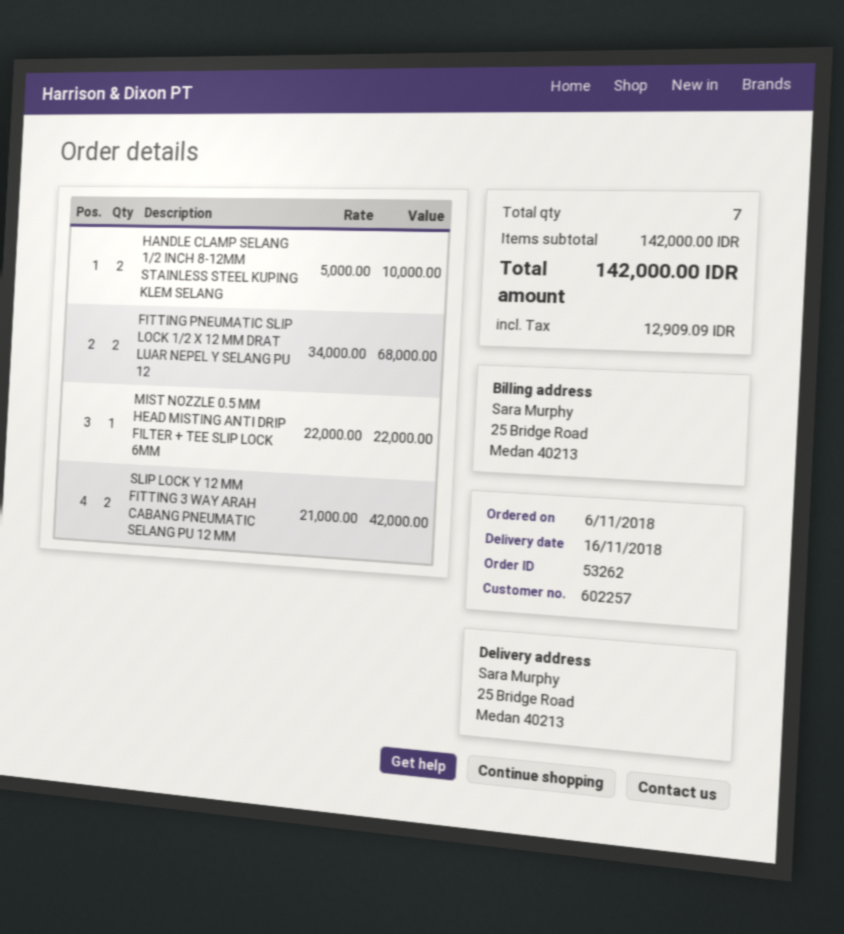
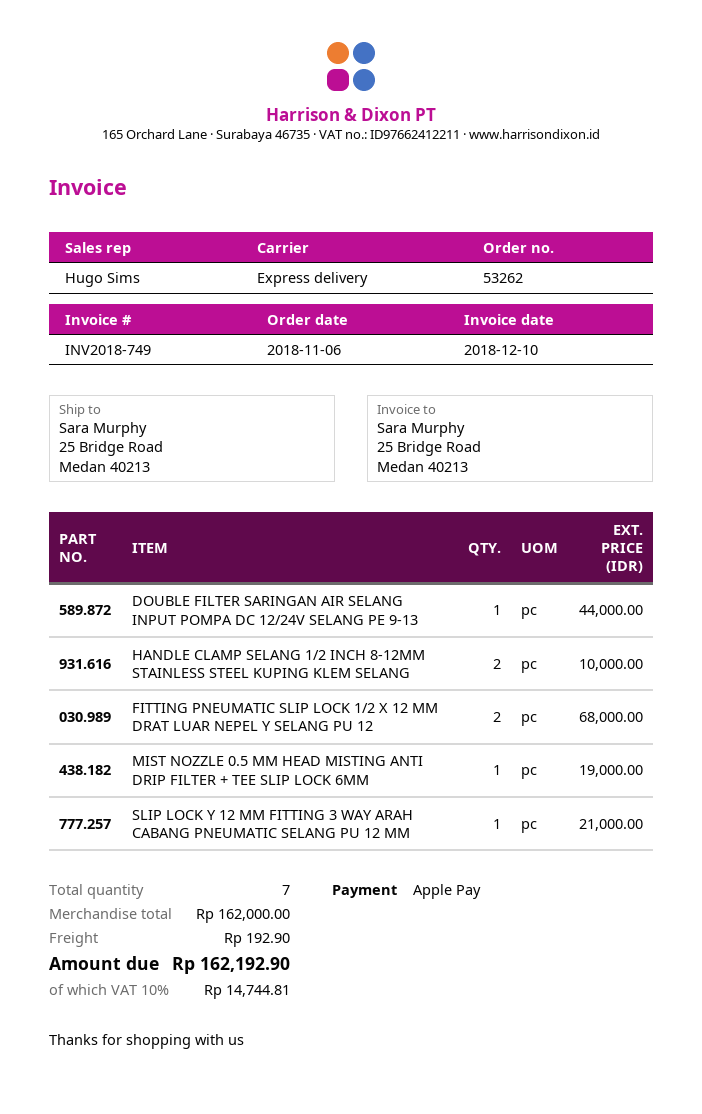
MIST NOZZLE 0.5 MM HEAD MISTING ANTI DRIP FILTER + TEE SLIP LOCK 6MM: 1 for 22000.00 -> 1 for 19000.00
SLIP LOCK Y 12 MM FITTING 3 WAY ARAH CABANG PNEUMATIC SELANG PU 12 MM: 2 for 42000.00 -> 1 for 21000.00
DOUBLE FILTER SARINGAN AIR SELANG INPUT POMPA DC 12/24V SELANG PE 9-13: none -> 1 for 44000.00
subtotal: 142000.00 -> 162000.00
shipping: none -> 192.90
tax: 12909.09 -> 14744.81
total: 142000.00 -> 162192.90

